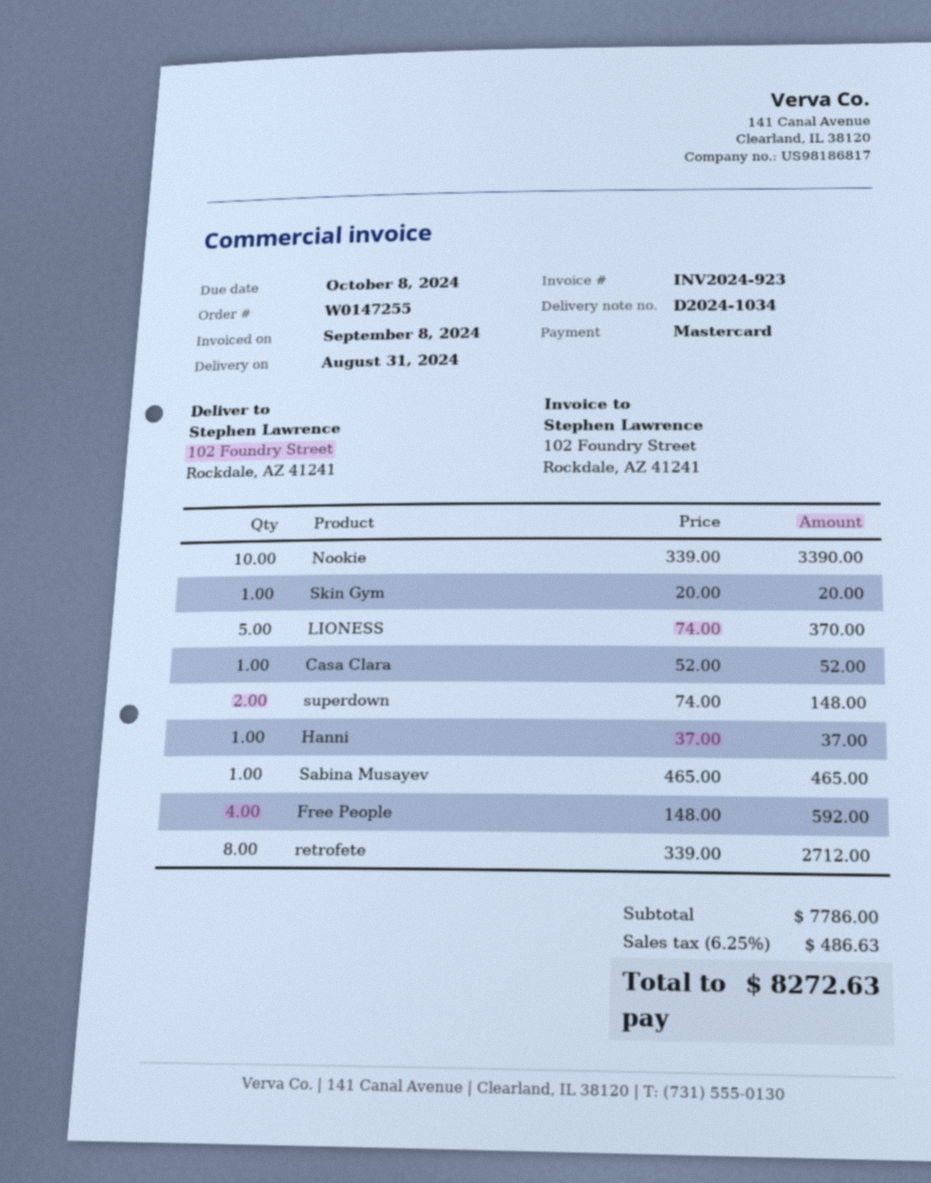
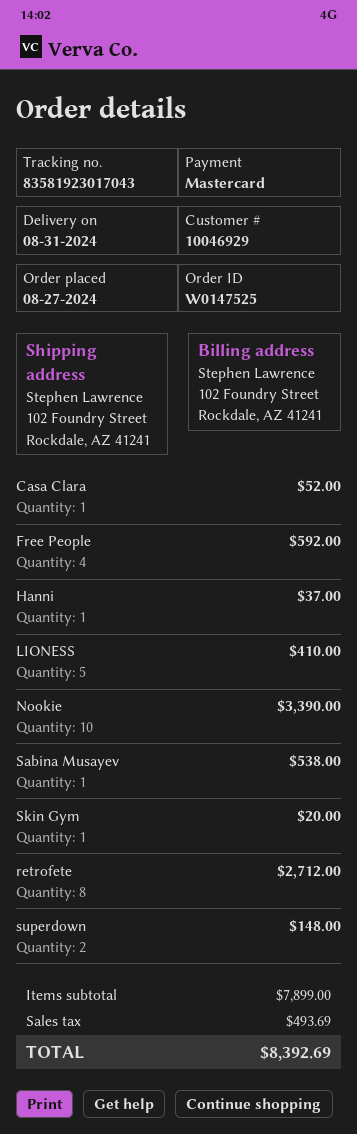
order number: W0147255 -> W0147525
LIONESS: 5 for 370.00 -> 5 for 410.00
Sabina Musayev: 1 for 465.00 -> 1 for 538.00
subtotal: 7786.00 -> 7899.00
tax: 486.63 -> 493.69
total: 8272.63 -> 8392.69

